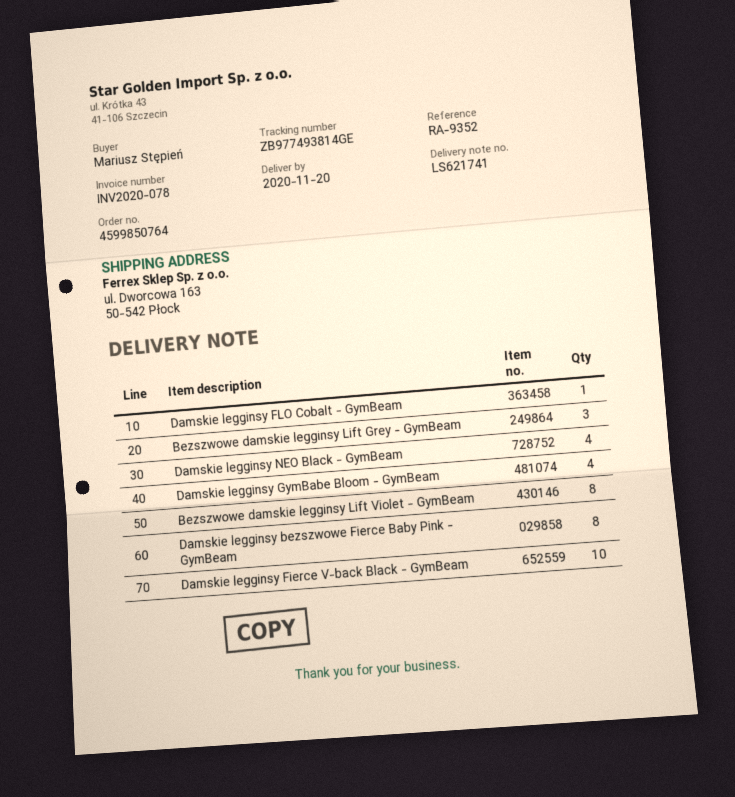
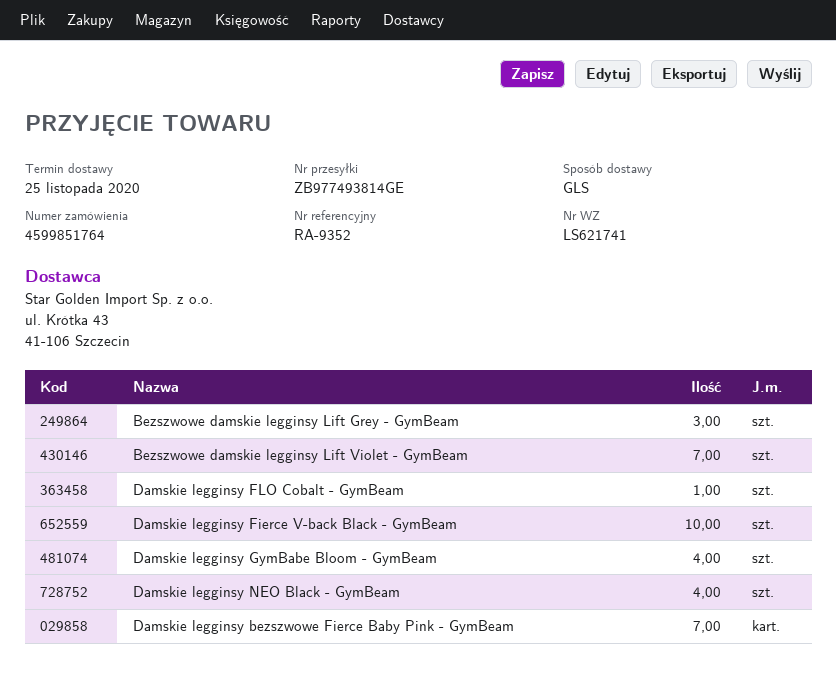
order number: 4599850764 -> 4599851764
delivery date: 2020-11-20 -> 2020-11-25
Bezszwowe damskie legginsy Lift Violet - GymBeam: 8 -> 7
Damskie legginsy bezszwowe Fierce Baby Pink - GymBeam: 8 -> 7

